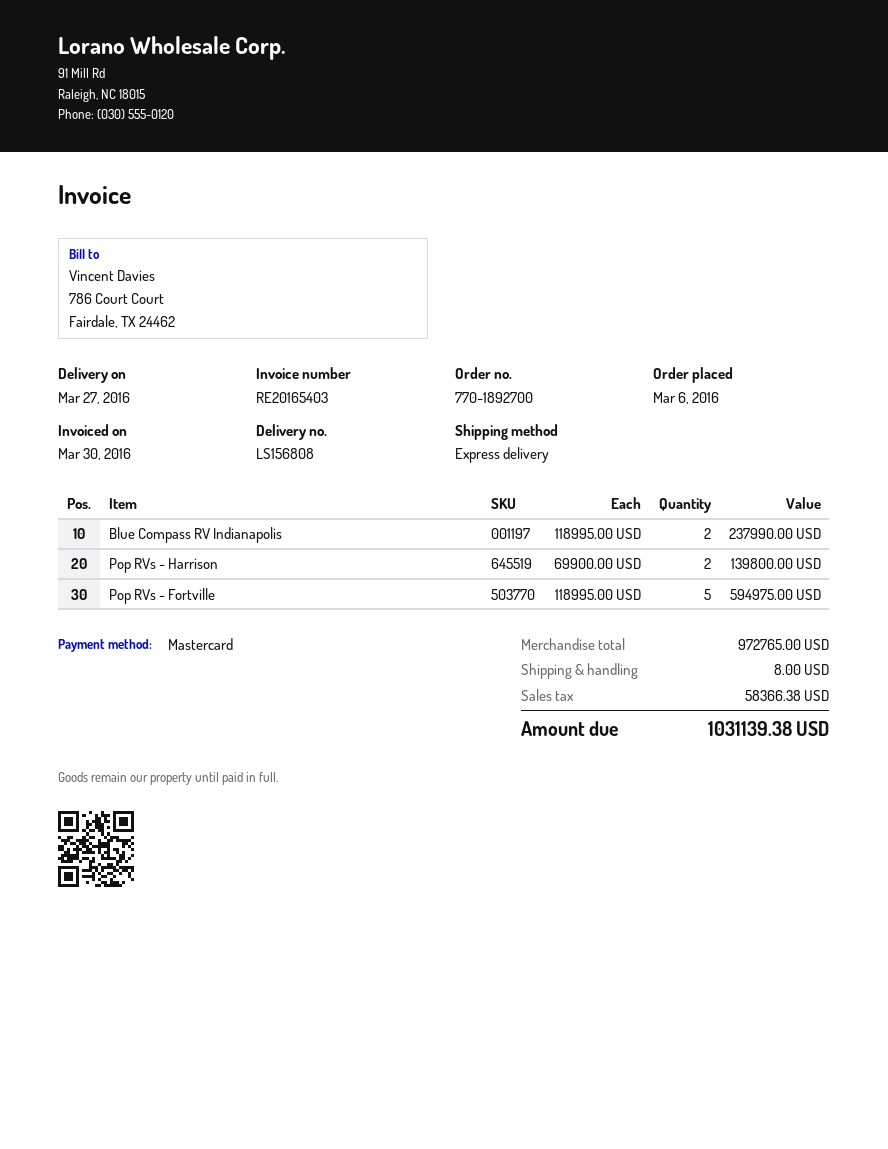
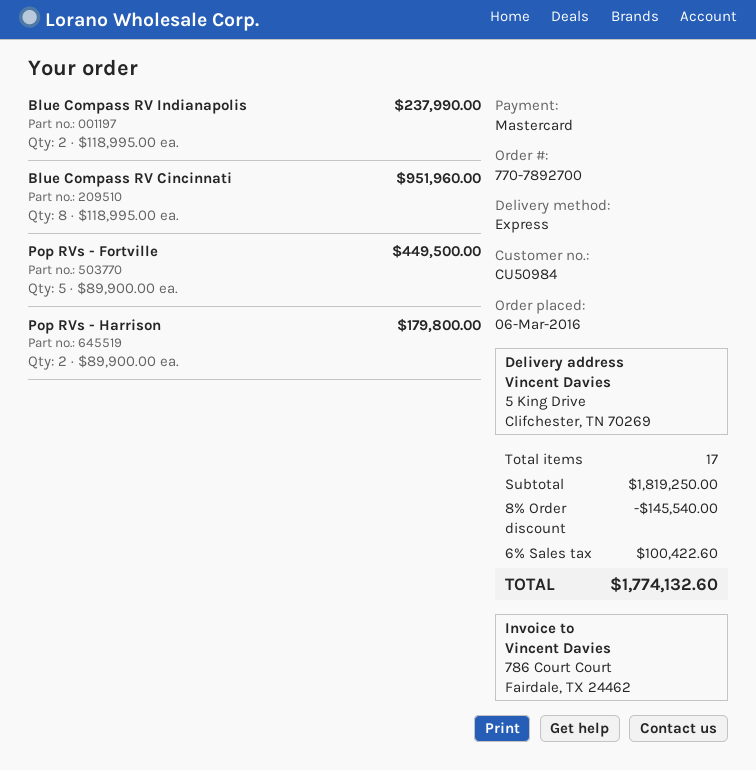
order number: 770-1892700 -> 770-7892700
Pop RVs - Harrison: 2 x 69900.00 = 139800.00 -> 2 x 89900.00 = 179800.00
Pop RVs - Fortville: 5 x 118995.00 = 594975.00 -> 5 x 89900.00 = 449500.00
Blue Compass RV Cincinnati: none -> 8 x 118995.00 = 951960.00
subtotal: 972765.00 -> 1819250.00
discount: none -> 8% = 145540.00
shipping: 8.00 -> none
tax: 58366.38 -> 100422.60
total: 1031139.38 -> 1774132.60

